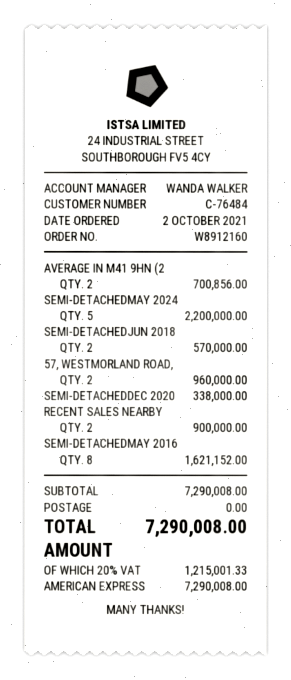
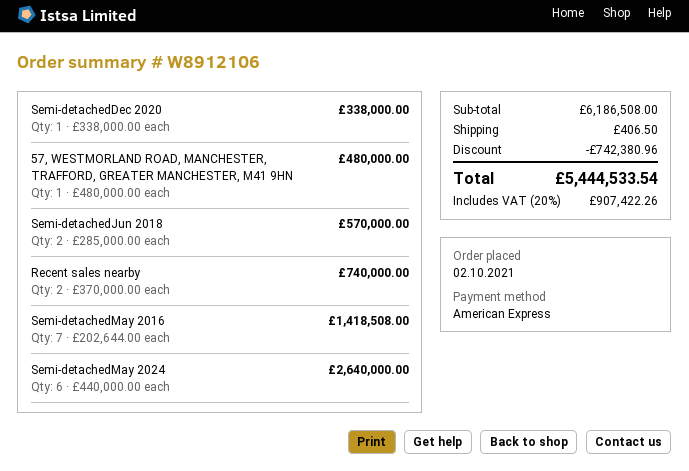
order number: W8912160 -> W8912106
AVERAGE IN M41 9HN (2: 2 for 700856.00 -> none
SEMI-DETACHEDMAY 2024: 5 for 2200000.00 -> 6 for 2640000.00
57, WESTMORLAND ROAD,: 2 for 960000.00 -> 1 for 480000.00
RECENT SALES NEARBY: 2 for 900000.00 -> 2 for 740000.00
SEMI-DETACHEDMAY 2016: 8 for 1621152.00 -> 7 for 1418508.00
subtotal: 7290008.00 -> 6186508.00
discount: none -> 742380.96
shipping: 0.00 -> 406.50
tax: 20% = 1215001.33 -> 20% = 907422.26
total: 7290008.00 -> 5444533.54

